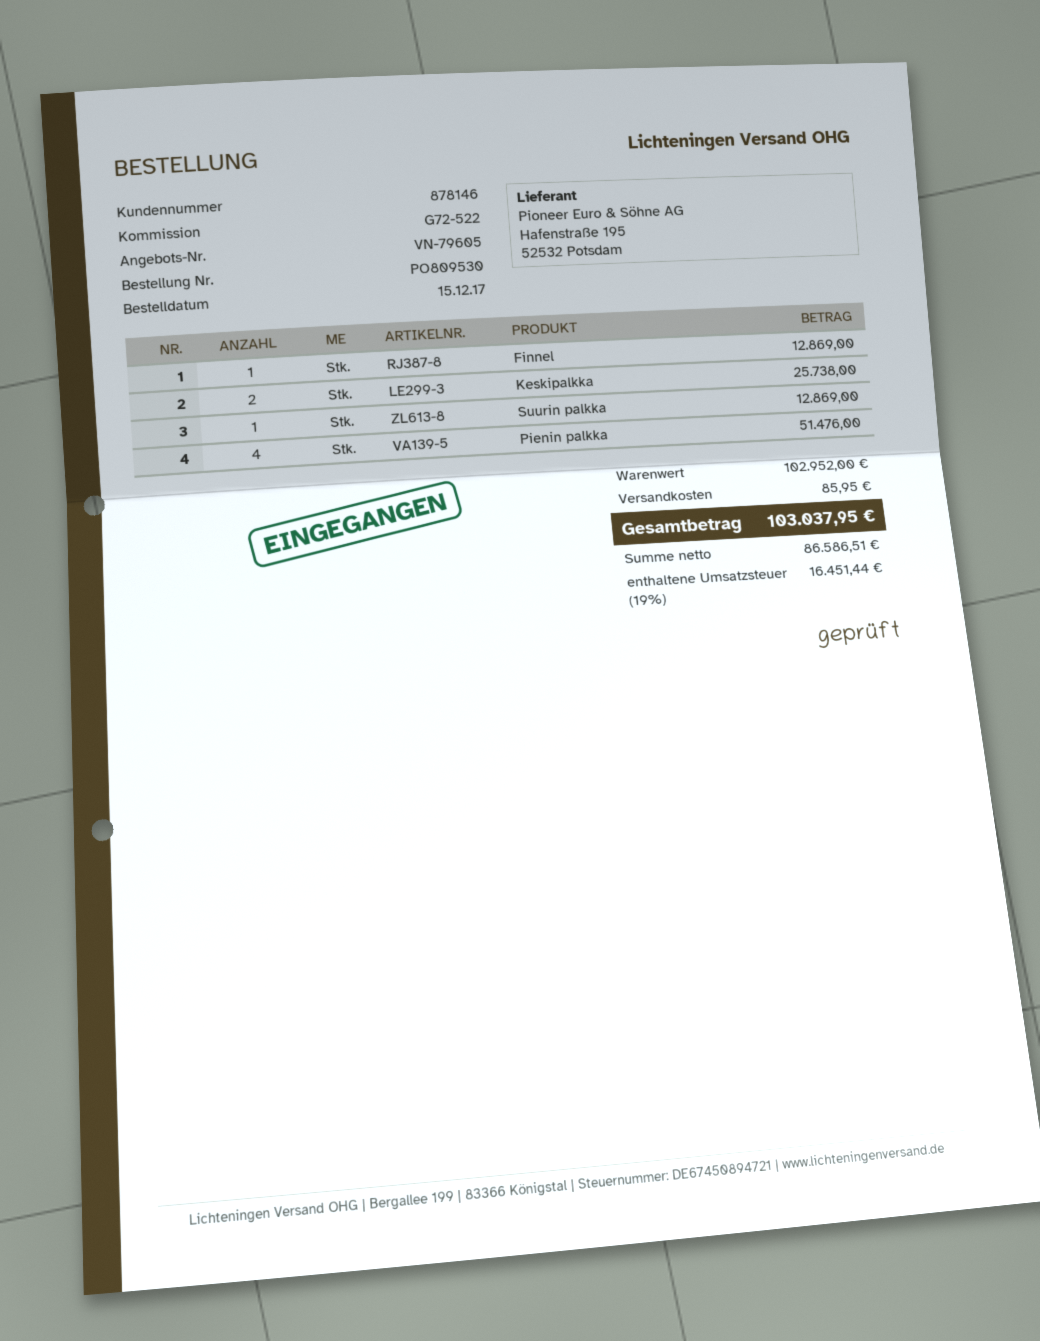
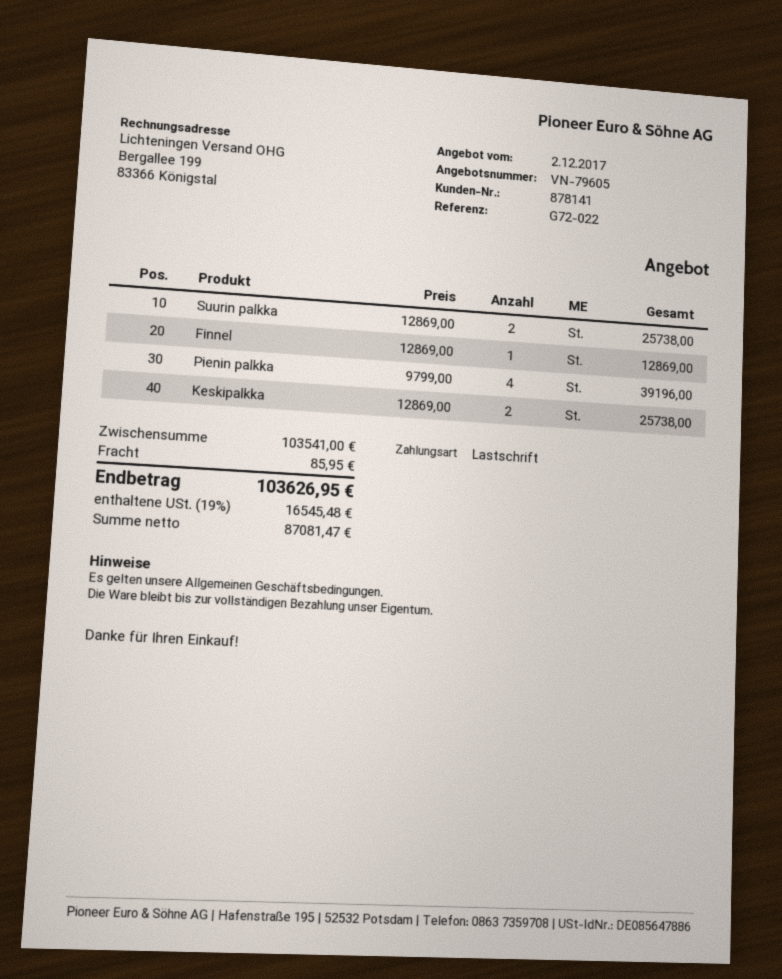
customer number: 878146 -> 878141
reference: G72-522 -> G72-022
Suurin palkka: 1 for 12869.00 -> 2 for 25738.00
Pienin palkka: 4 for 51476.00 -> 4 for 39196.00
subtotal: 102952.00 -> 103541.00
net: 86586.51 -> 87081.47
tax: 19% = 16451.44 -> 19% = 16545.48
total: 103037.95 -> 103626.95

